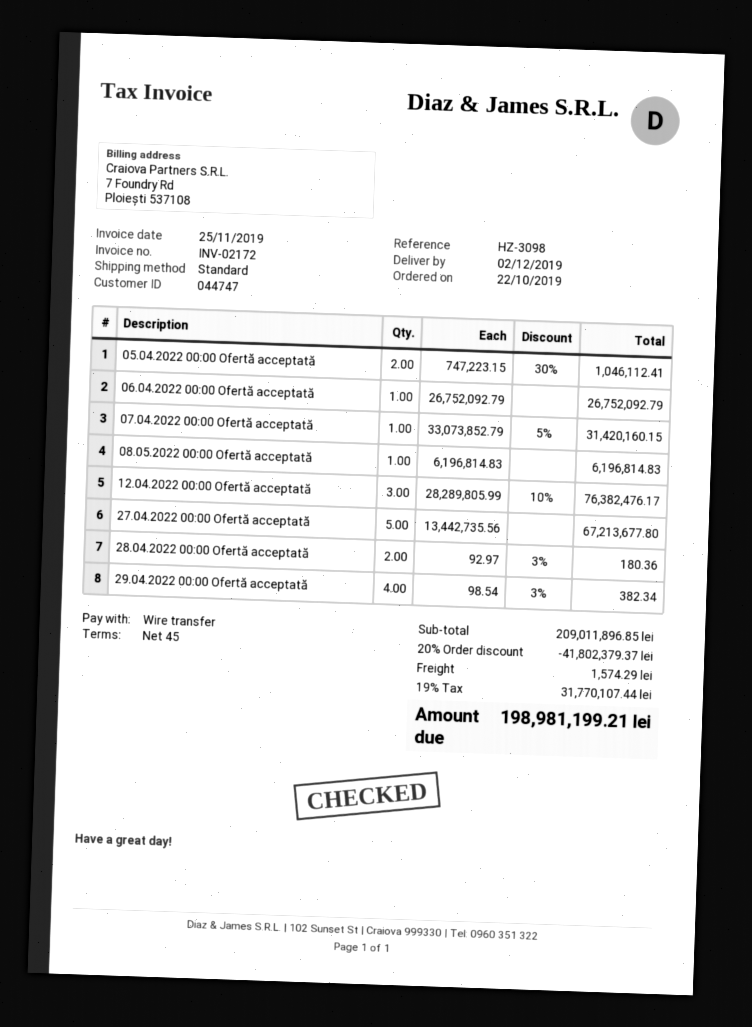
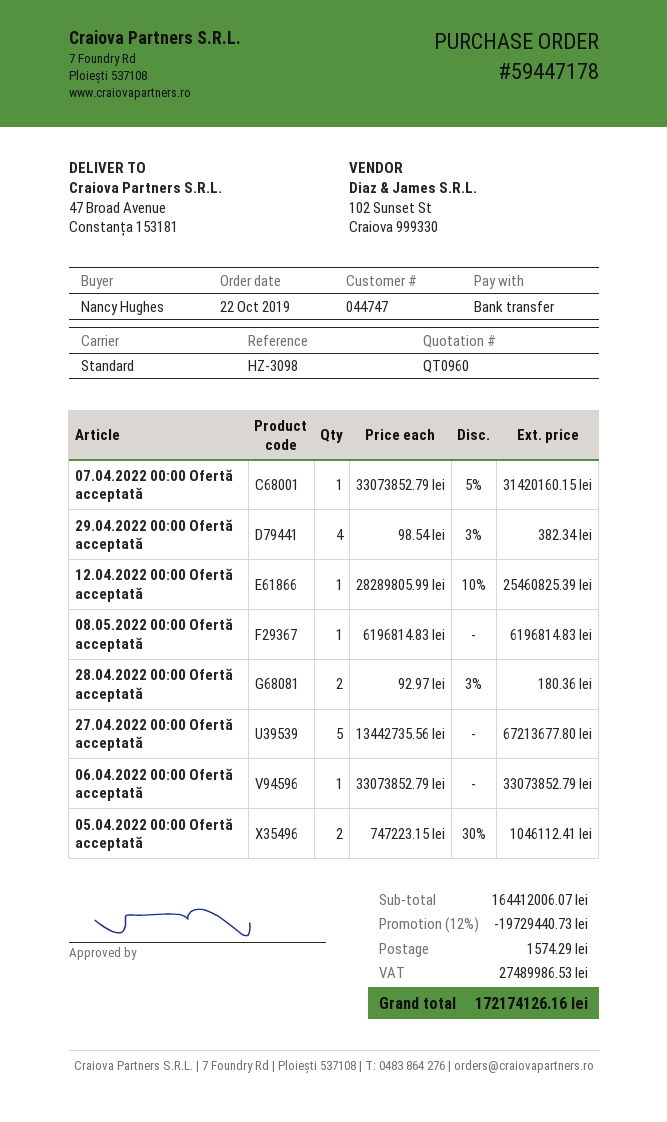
06.04.2022 00:00 Ofertă acceptată: 1 x 26752092.79 = 26752092.79 -> 1 x 33073852.79 = 33073852.79
12.04.2022 00:00 Ofertă acceptată: 3 x 28289805.99 - 10% = 76382476.17 -> 1 x 28289805.99 - 10% = 25460825.39
subtotal: 209011896.85 -> 164412006.07
discount: 20% = 41802379.37 -> 12% = 19729440.73
tax: 31770107.44 -> 27489986.53
total: 198981199.21 -> 172174126.16

